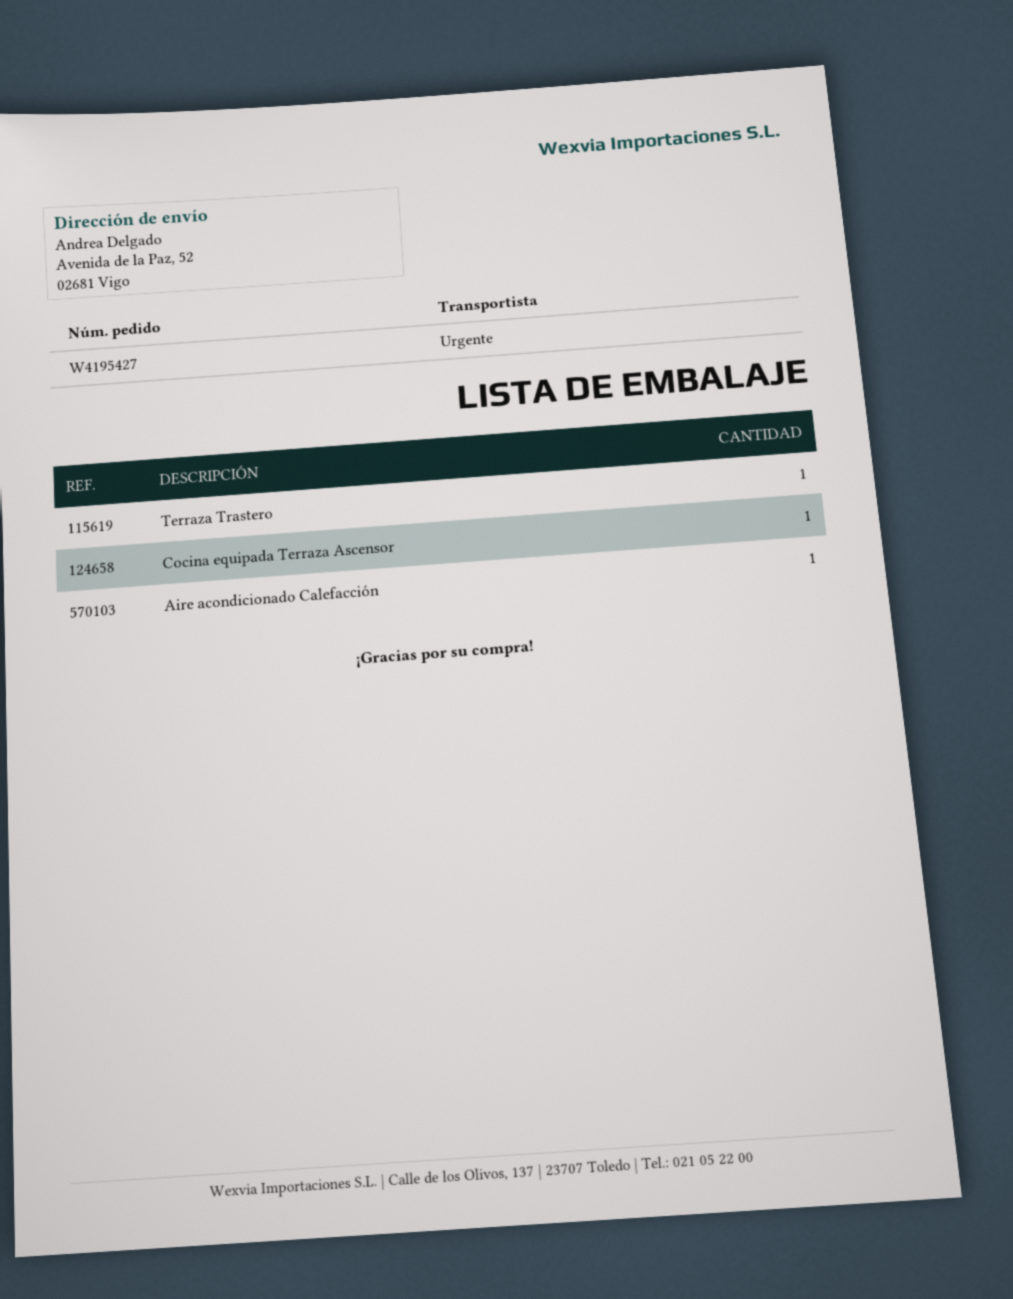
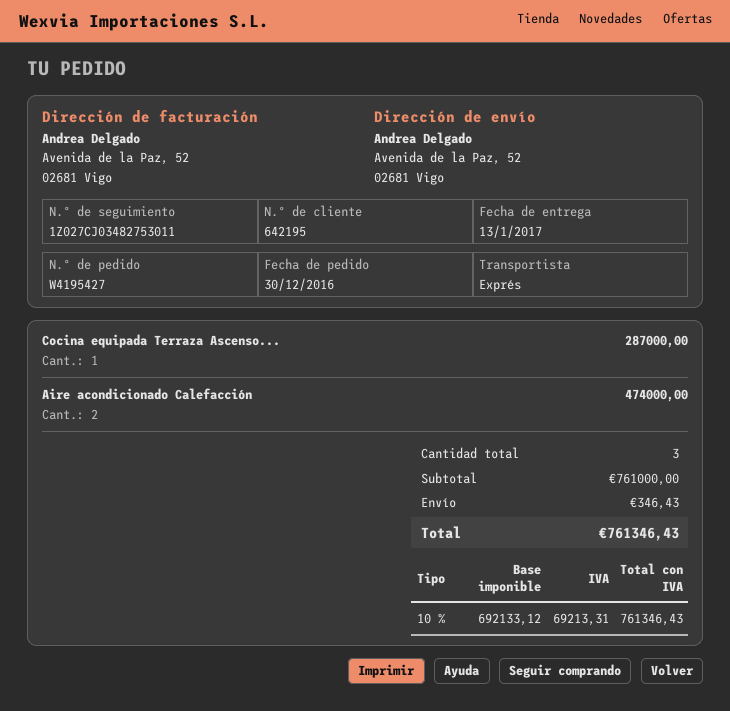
Terraza Trastero: 1 -> none
Aire acondicionado Calefacción: 1 -> 2

